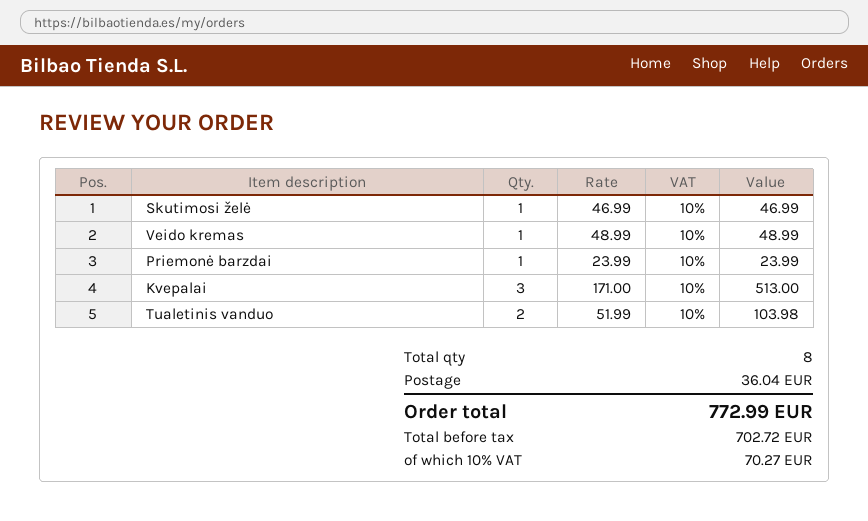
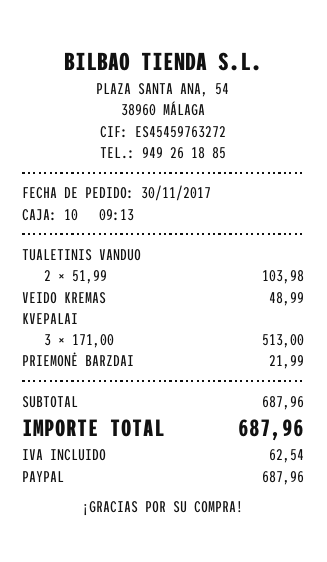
Skutimosi želė: 1 x 46.99 = 46.99 -> none
Priemonė barzdai: 1 x 23.99 = 23.99 -> 1 x 21.99 = 21.99
shipping: 36.04 -> none
tax: 70.27 -> 62.54
total: 772.99 -> 687.96

